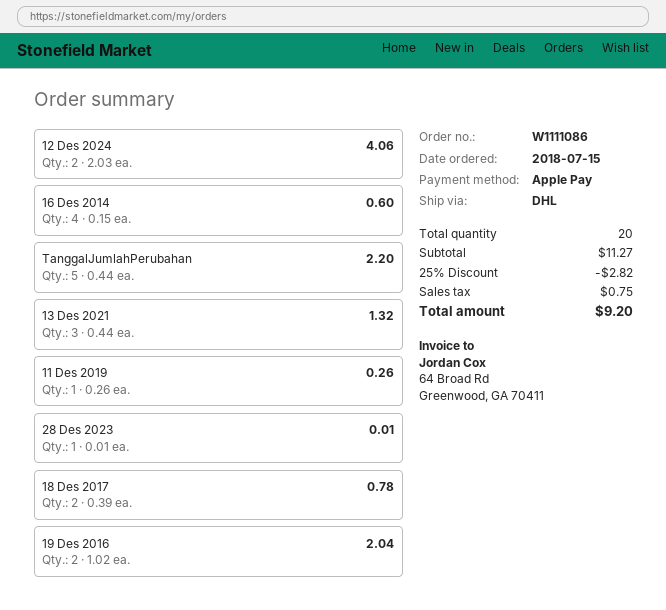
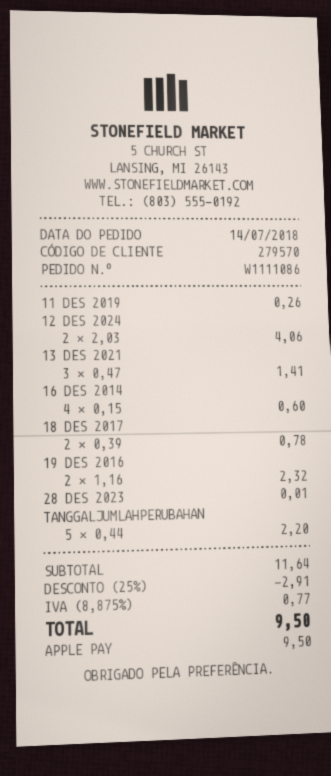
order date: 2018-07-15 -> 2018-07-14
13 Des 2021: 3 x 0.44 = 1.32 -> 3 x 0.47 = 1.41
19 Des 2016: 2 x 1.02 = 2.04 -> 2 x 1.16 = 2.32
subtotal: 11.27 -> 11.64
discount: 25% = 2.82 -> 25% = 2.91
tax: 0.75 -> 0.77
total: 9.20 -> 9.50

